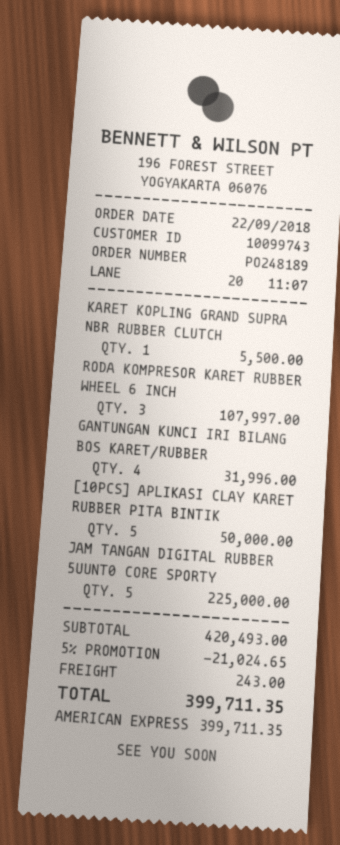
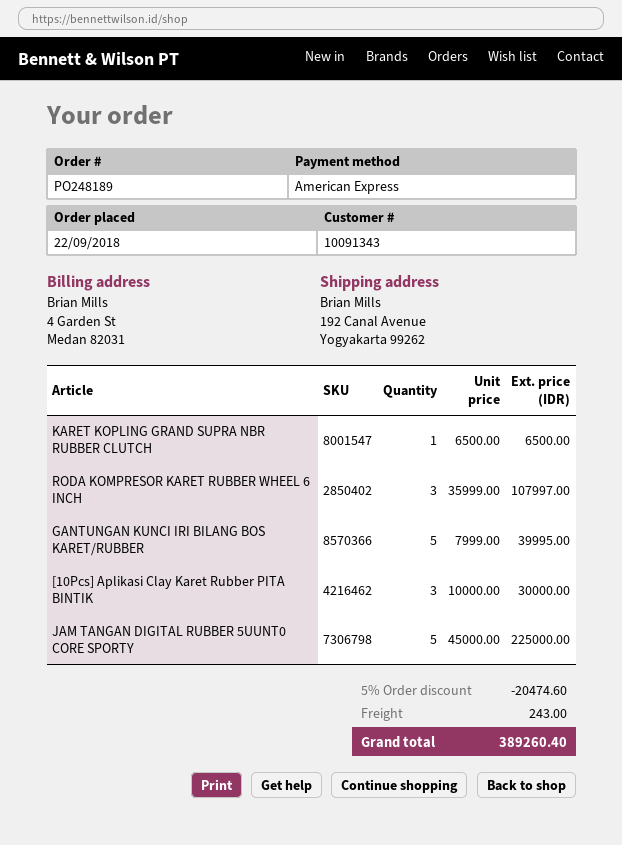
customer number: 10099743 -> 10091343
KARET KOPLING GRAND SUPRA NBR RUBBER CLUTCH: 1 for 5500.00 -> 1 for 6500.00
GANTUNGAN KUNCI IRI BILANG BOS KARET/RUBBER: 4 for 31996.00 -> 5 for 39995.00
[10PCS] APLIKASI CLAY KARET RUBBER PITA BINTIK: 5 for 50000.00 -> 3 for 30000.00
discount: 5% = 21024.65 -> 5% = 20474.60
total: 399711.35 -> 389260.40

